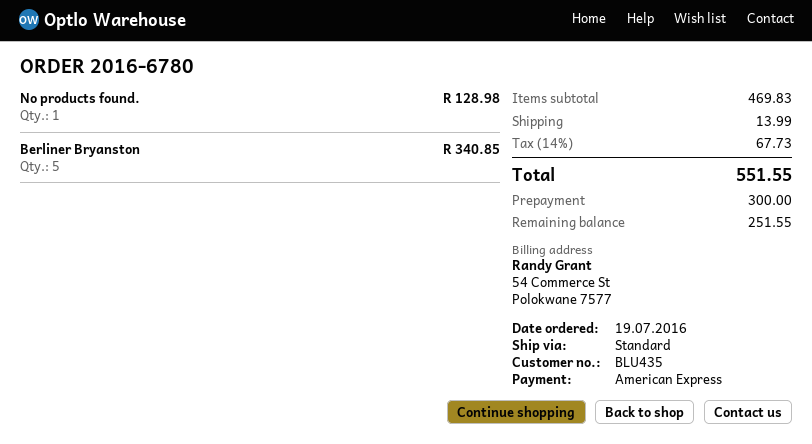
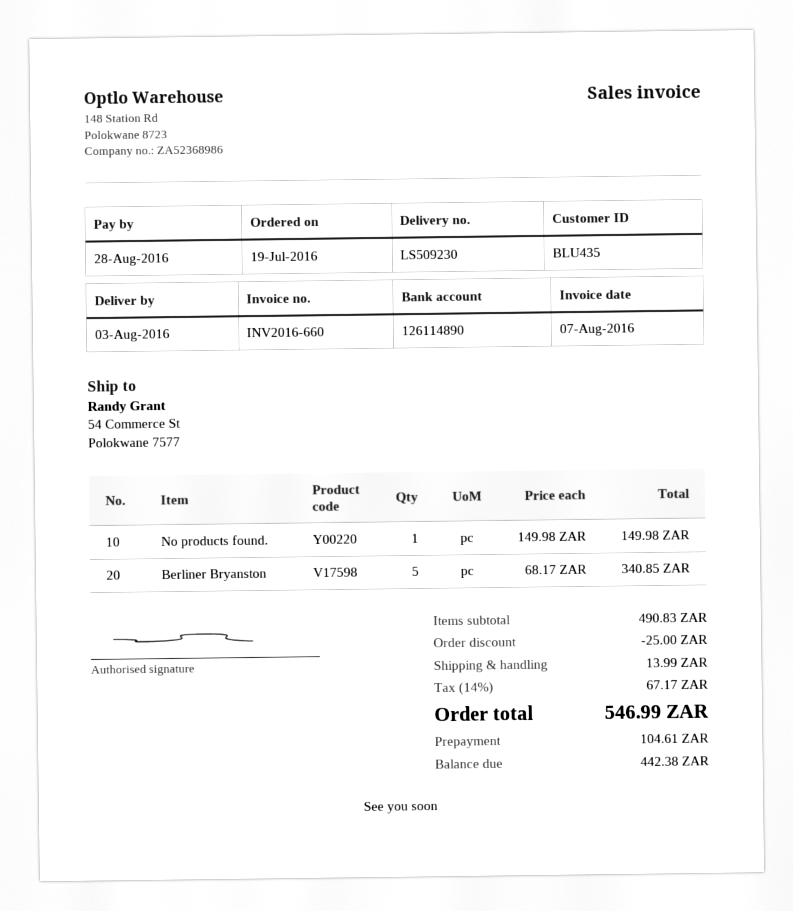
No products found.: 1 for 128.98 -> 1 for 149.98
subtotal: 469.83 -> 490.83
discount: none -> 25.00
tax: 14% = 67.73 -> 14% = 67.17
total: 551.55 -> 546.99
deposit: 300.00 -> 104.61
balance: 251.55 -> 442.38

